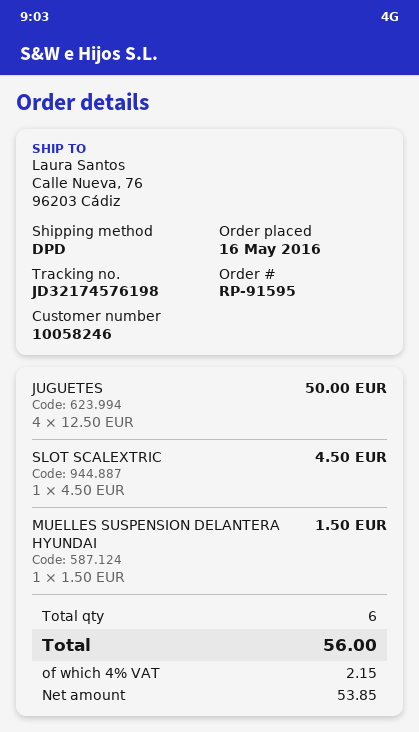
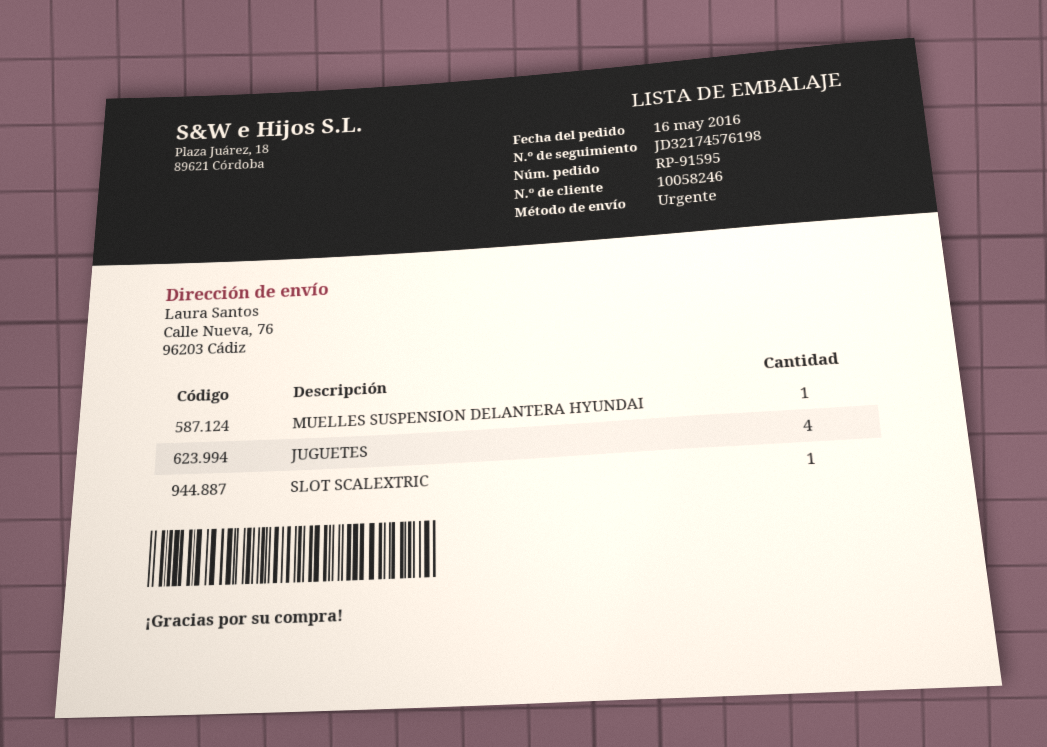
shipping method: DPD -> express

